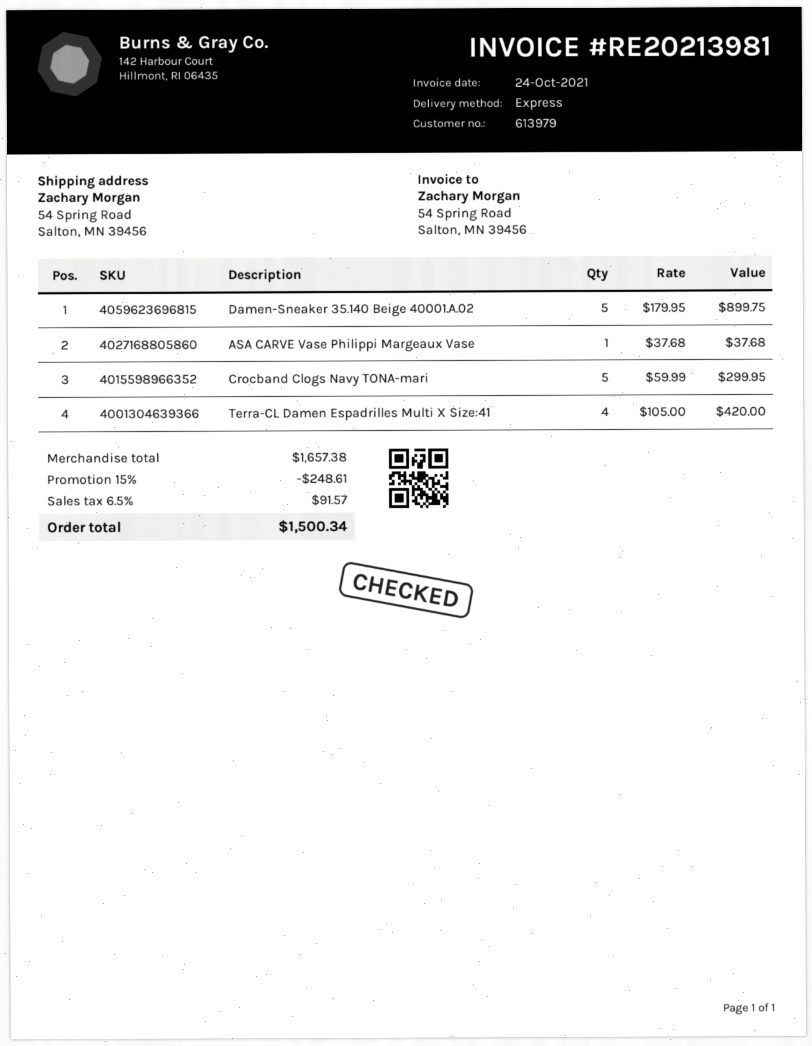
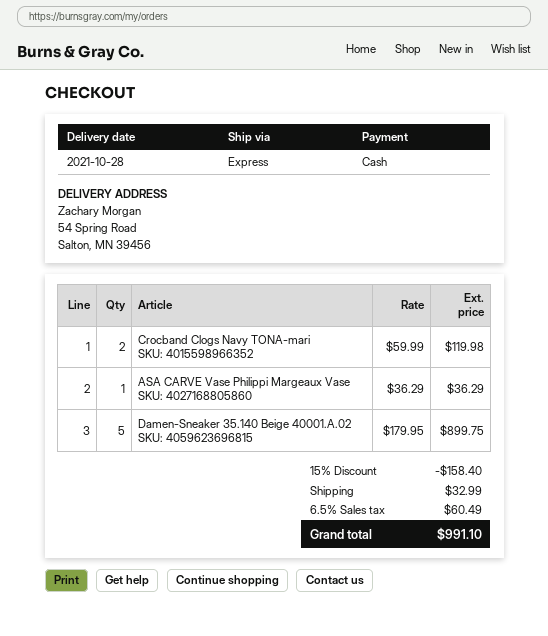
ASA CARVE Vase Philippi Margeaux Vase: 1 x 37.68 = 37.68 -> 1 x 36.29 = 36.29
Crocband Clogs Navy TONA-mari: 5 x 59.99 = 299.95 -> 2 x 59.99 = 119.98
Terra-CL Damen Espadrilles Multi X Size:41: 4 x 105.00 = 420.00 -> none
discount: 15% = 248.61 -> 15% = 158.40
shipping: none -> 32.99
tax: 6.5% = 91.57 -> 6.5% = 60.49
total: 1500.34 -> 991.10

